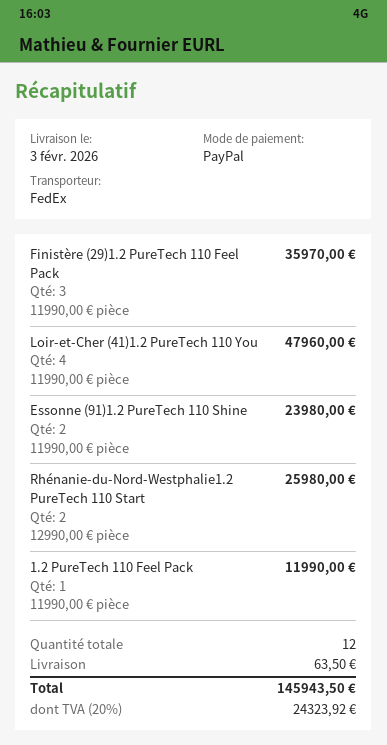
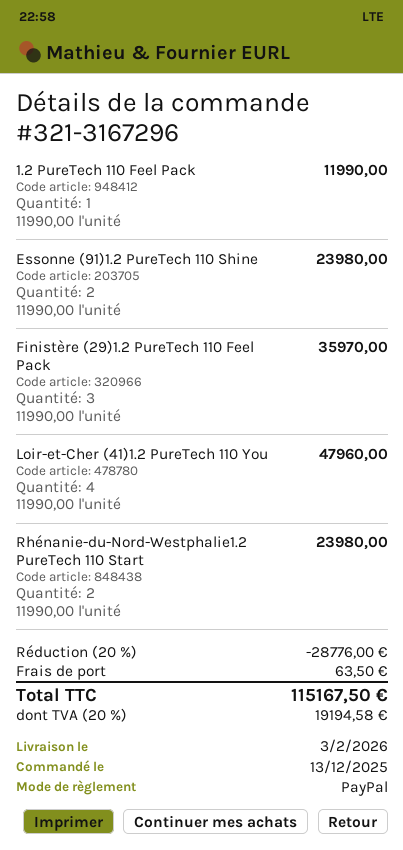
Rhénanie-du-Nord-Westphalie1.2 PureTech 110 Start: 2 x 12990.00 = 25980.00 -> 2 x 11990.00 = 23980.00
discount: none -> 20% = 28776.00
tax: 20% = 24323.92 -> 20% = 19194.58
total: 145943.50 -> 115167.50

